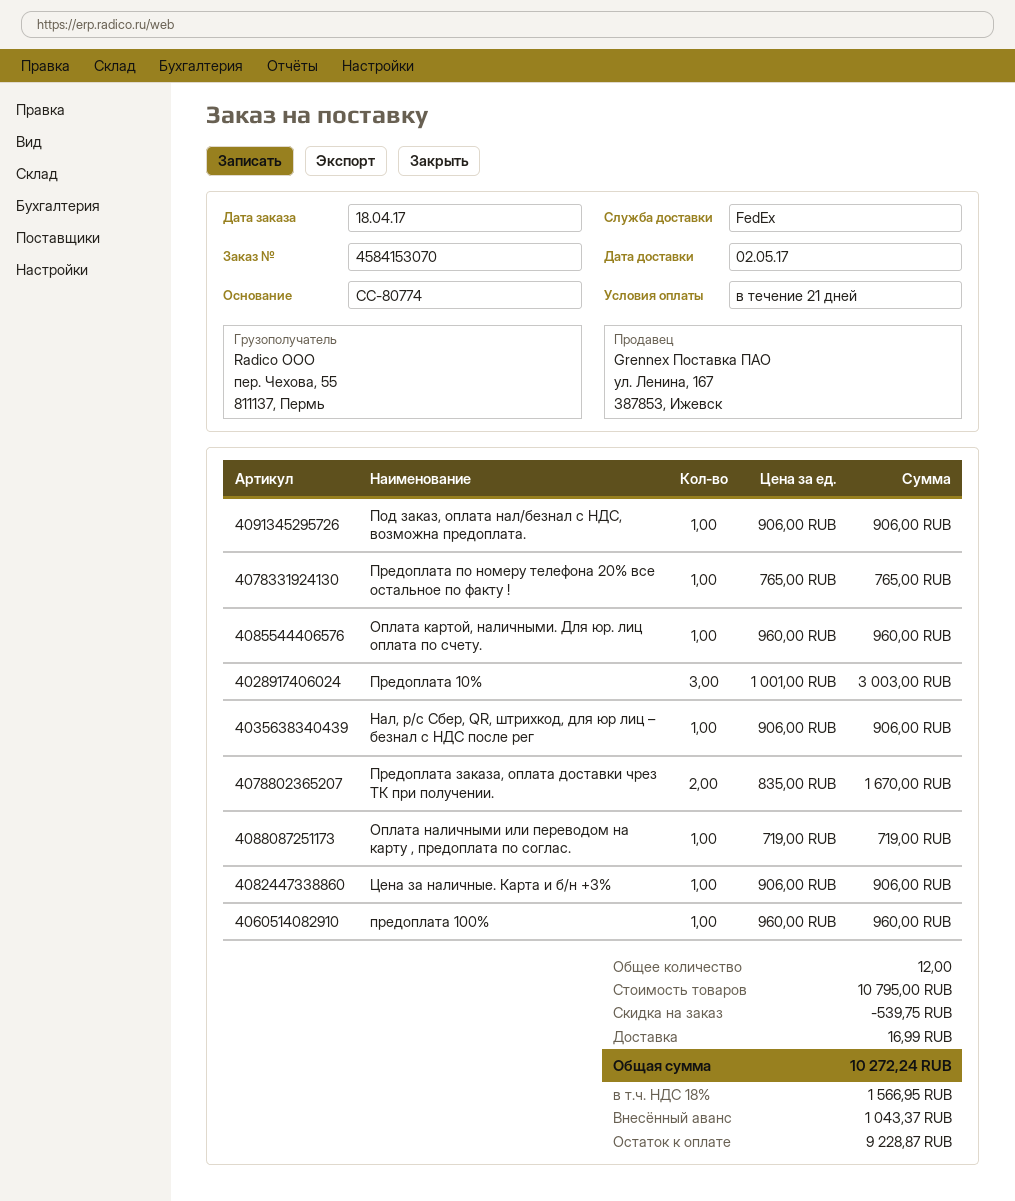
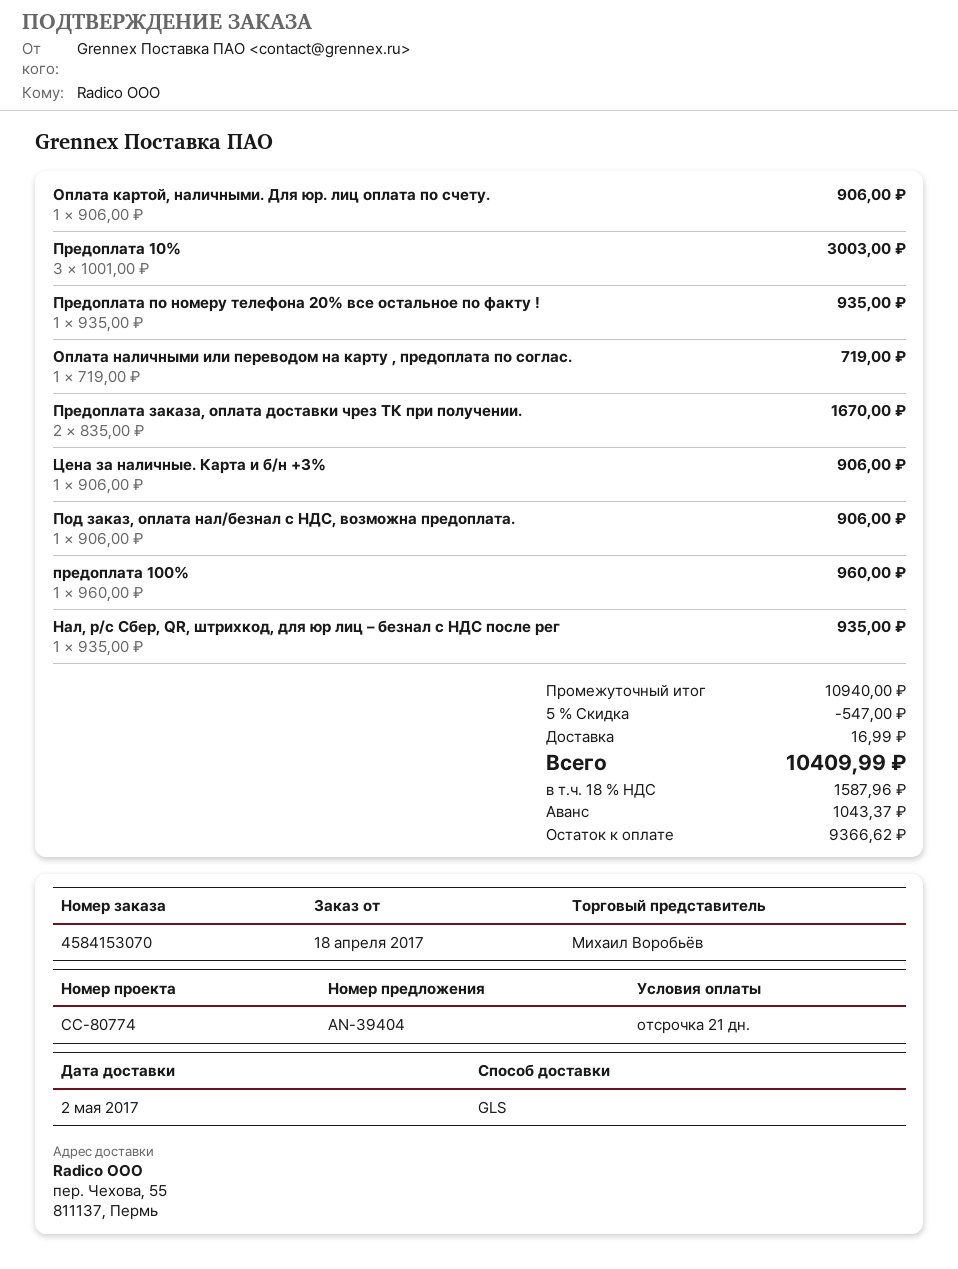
shipping method: FedEx -> GLS
Предоплата по номеру телефона 20% все остальное по факту !: 1 x 765.00 = 765.00 -> 1 x 935.00 = 935.00
Оплата картой, наличными. Для юр. лиц оплата по счету.: 1 x 960.00 = 960.00 -> 1 x 906.00 = 906.00
Нал, р/с Сбер, QR, штрихкод, для юр лиц – безнал с НДС после рег: 1 x 906.00 = 906.00 -> 1 x 935.00 = 935.00
subtotal: 10795.00 -> 10940.00
discount: 539.75 -> 547.00
tax: 18% = 1566.95 -> 18% = 1587.96
total: 10272.24 -> 10409.99
balance: 9228.87 -> 9366.62

